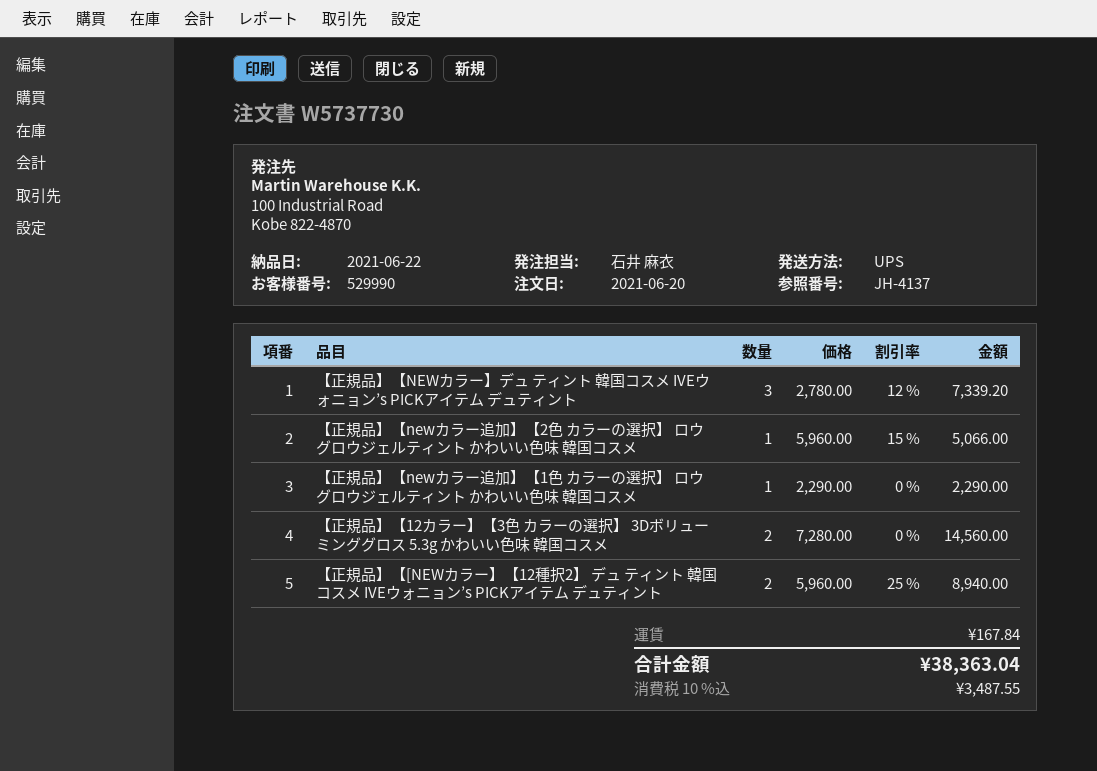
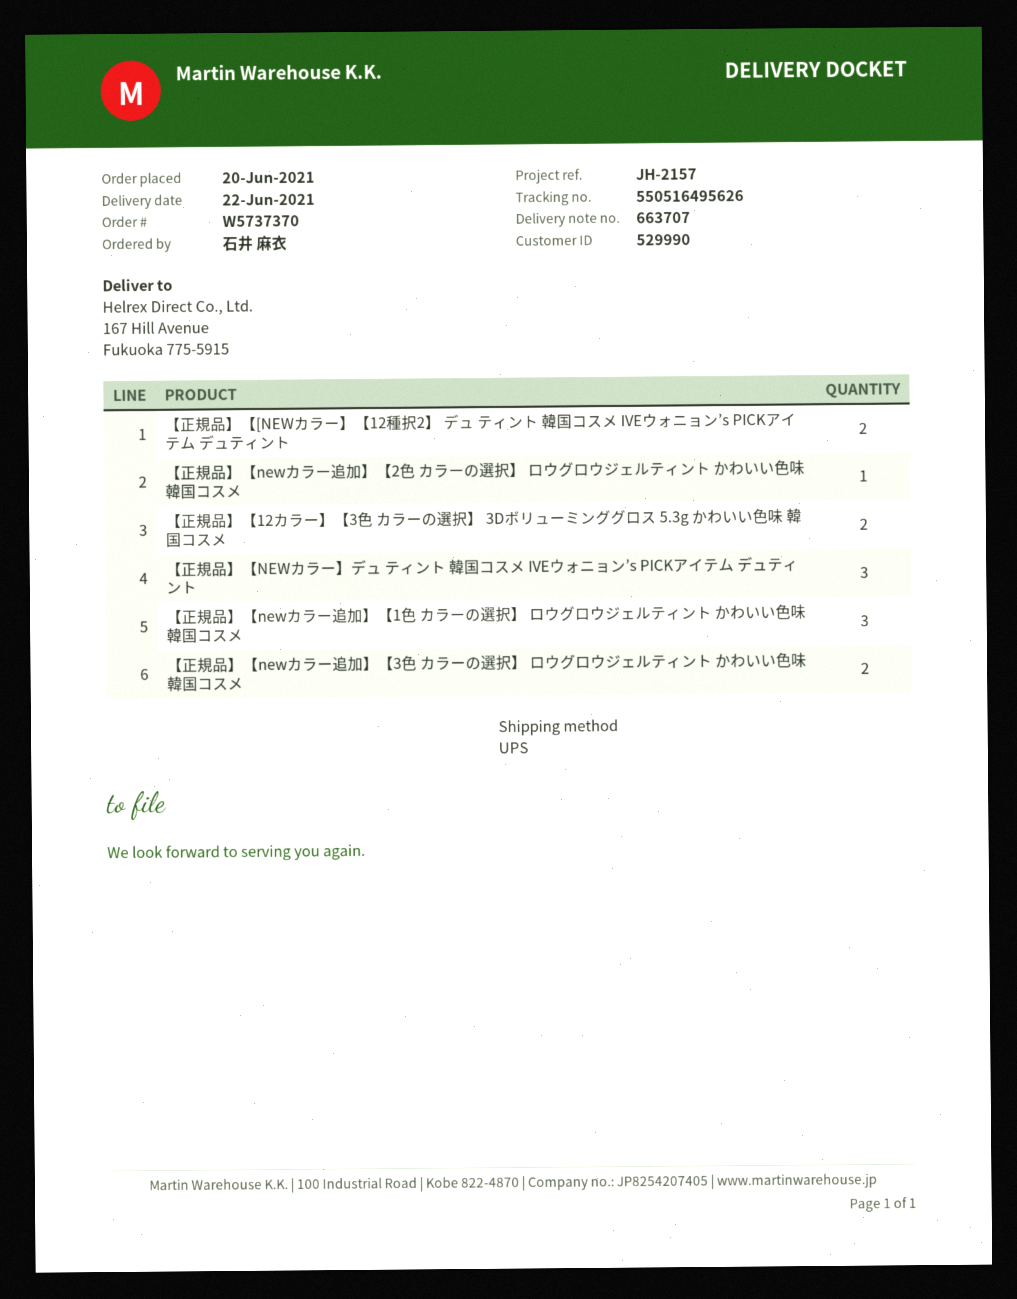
order number: W5737730 -> W5737370
reference: JH-4137 -> JH-2157
【正規品】【newカラー追加】【1色 カラーの選択】 ロウグロウジェルティント かわいい色味 韓国コスメ: 1 -> 3
【正規品】【newカラー追加】【3色 カラーの選択】 ロウグロウジェルティント かわいい色味 韓国コスメ: none -> 2

